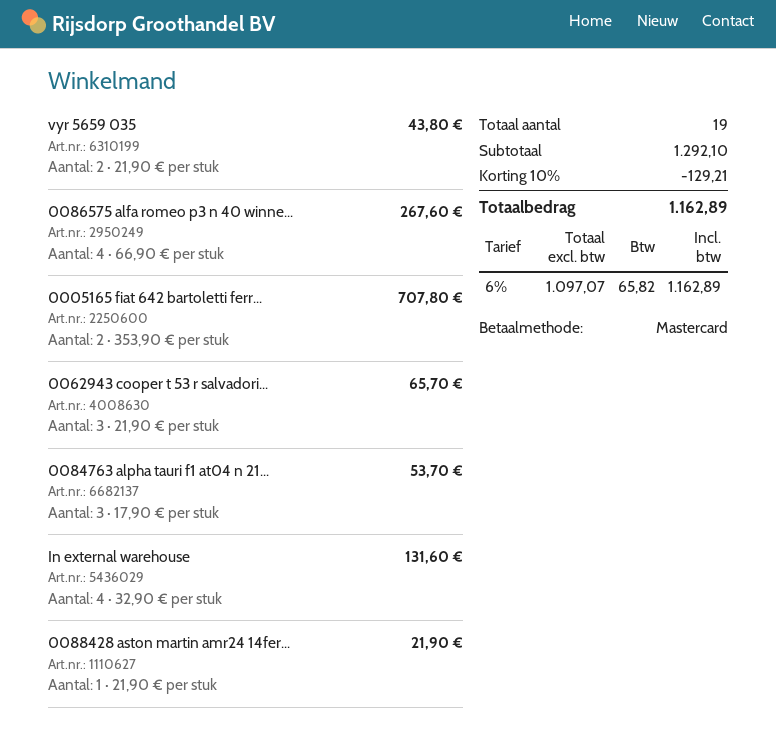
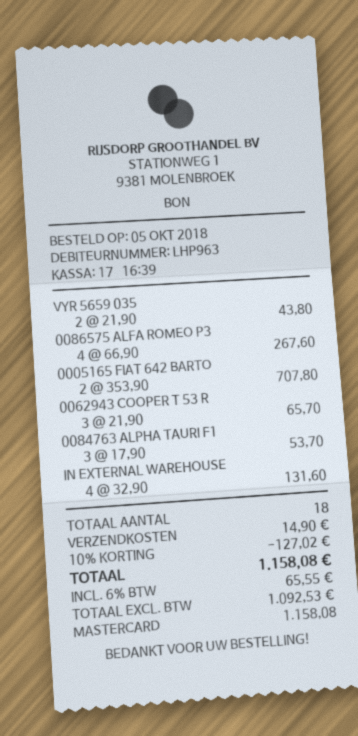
0088428 aston martin amr24 14fer...: 1 x 21.90 = 21.90 -> none
total quantity: 19 -> 18
discount: 10% = 129.21 -> 10% = 127.02
shipping: none -> 14.90
net: 1097.07 -> 1092.53
tax: 6% = 65.82 -> 6% = 65.55
total: 1162.89 -> 1158.08

